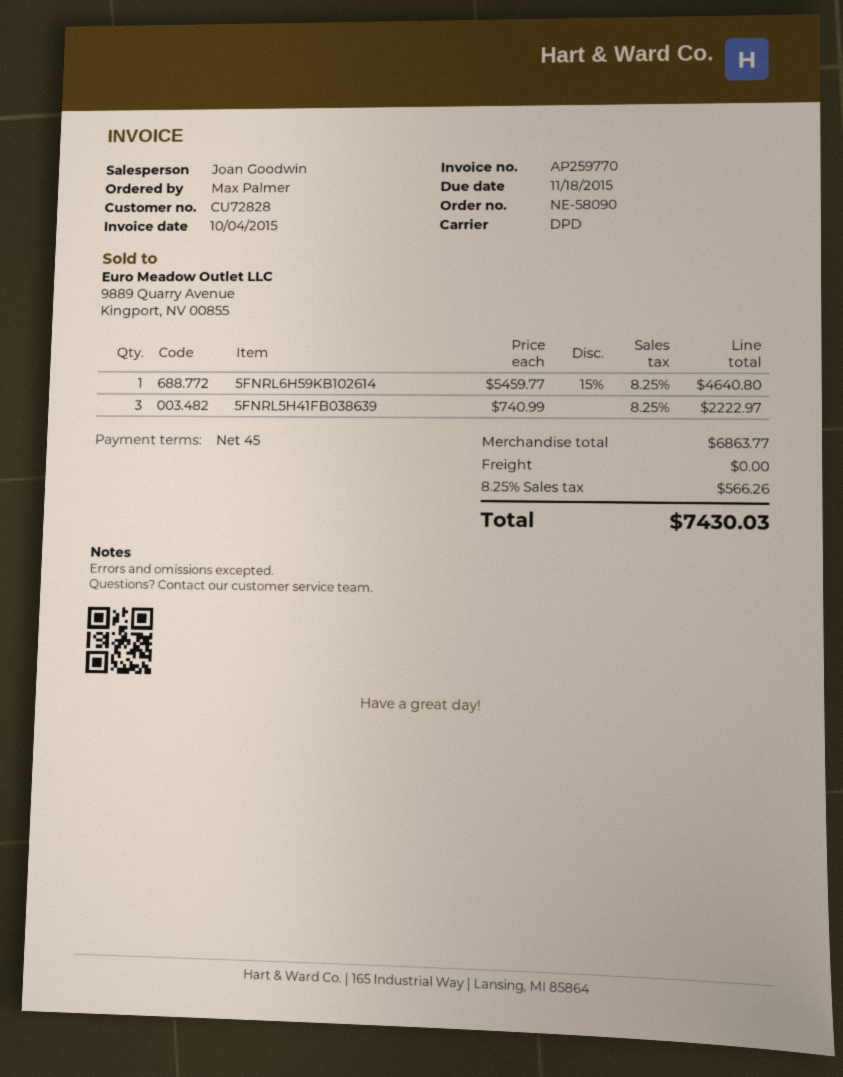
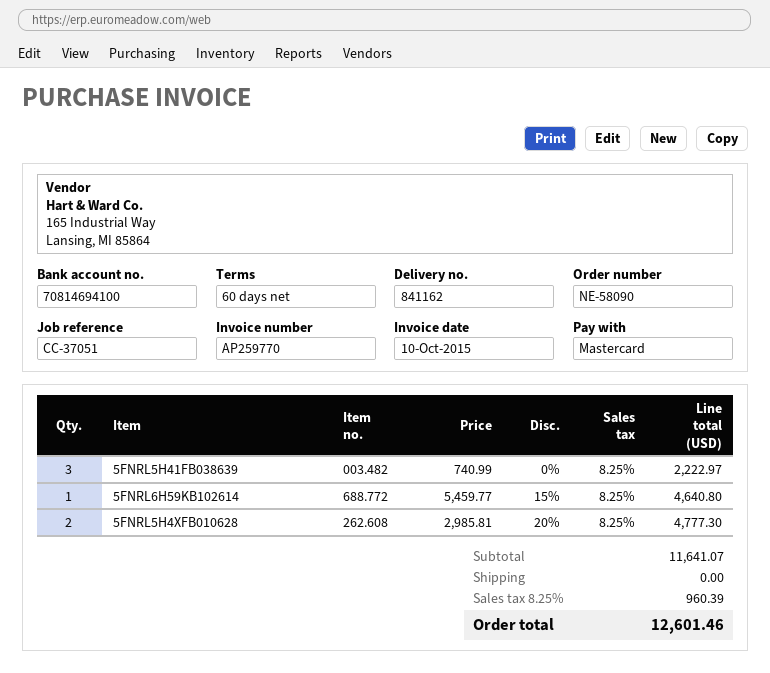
invoice date: 2015-10-04 -> 2015-10-10
payment terms: 45 days -> 60 days
5FNRL5H4XFB010628: none -> 2 x 2985.81 - 20% = 4777.30
subtotal: 6863.77 -> 11641.07
tax: 8.25% = 566.26 -> 8.25% = 960.39
total: 7430.03 -> 12601.46

